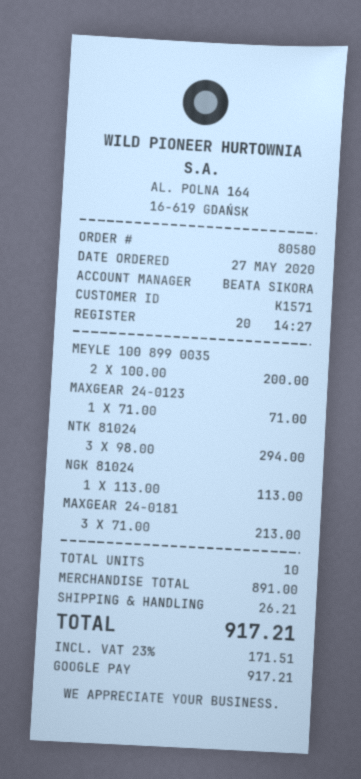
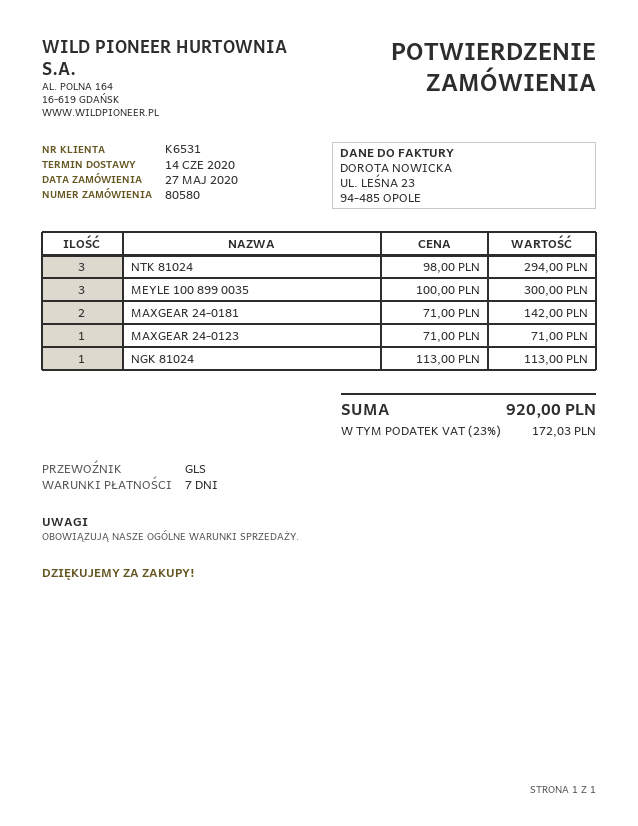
customer number: K1571 -> K6531
MEYLE 100 899 0035: 2 x 100.00 = 200.00 -> 3 x 100.00 = 300.00
MAXGEAR 24-0181: 3 x 71.00 = 213.00 -> 2 x 71.00 = 142.00
shipping: 26.21 -> none
tax: 23% = 171.51 -> 23% = 172.03
total: 917.21 -> 920.00

